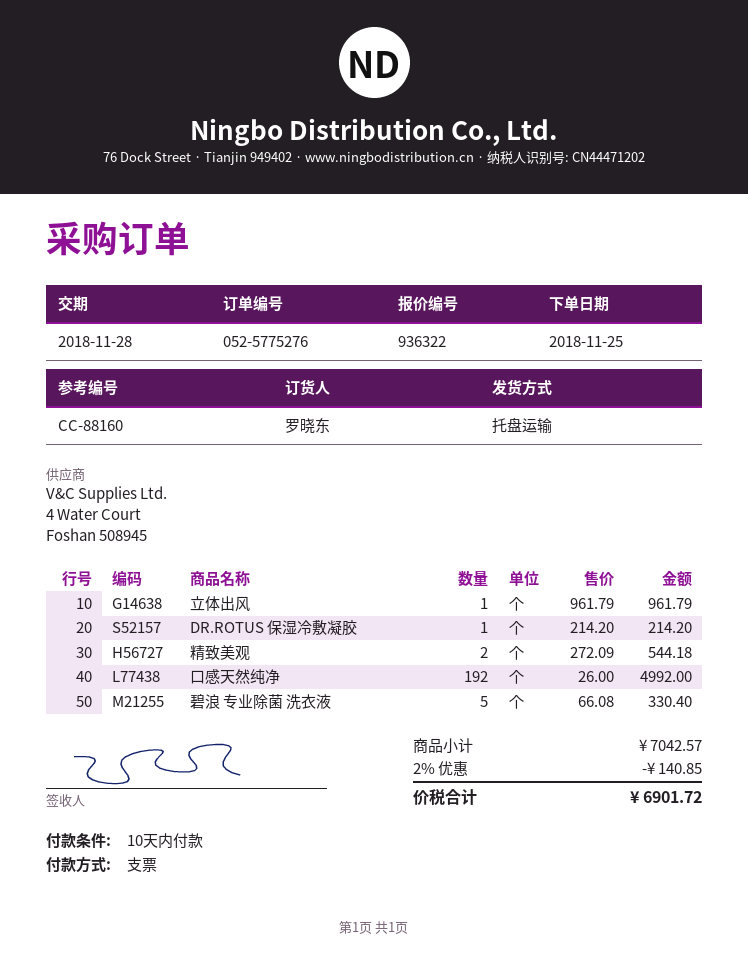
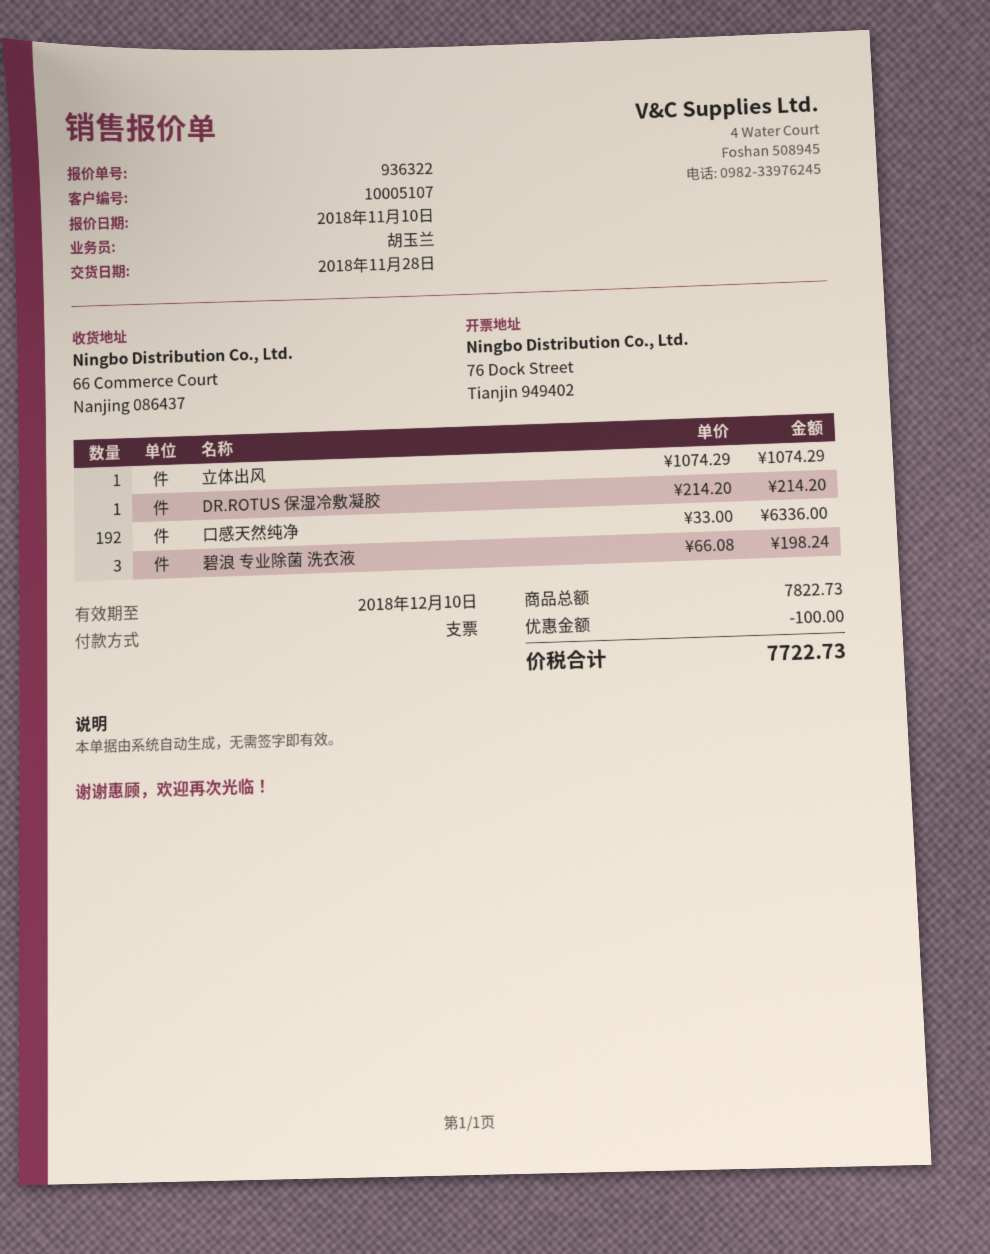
立体出风: 1 x 961.79 = 961.79 -> 1 x 1074.29 = 1074.29
精致美观: 2 x 272.09 = 544.18 -> none
口感天然纯净: 192 x 26.00 = 4992.00 -> 192 x 33.00 = 6336.00
碧浪 专业除菌 洗衣液: 5 x 66.08 = 330.40 -> 3 x 66.08 = 198.24
subtotal: 7042.57 -> 7822.73
discount: 140.85 -> 100.00
total: 6901.72 -> 7722.73

